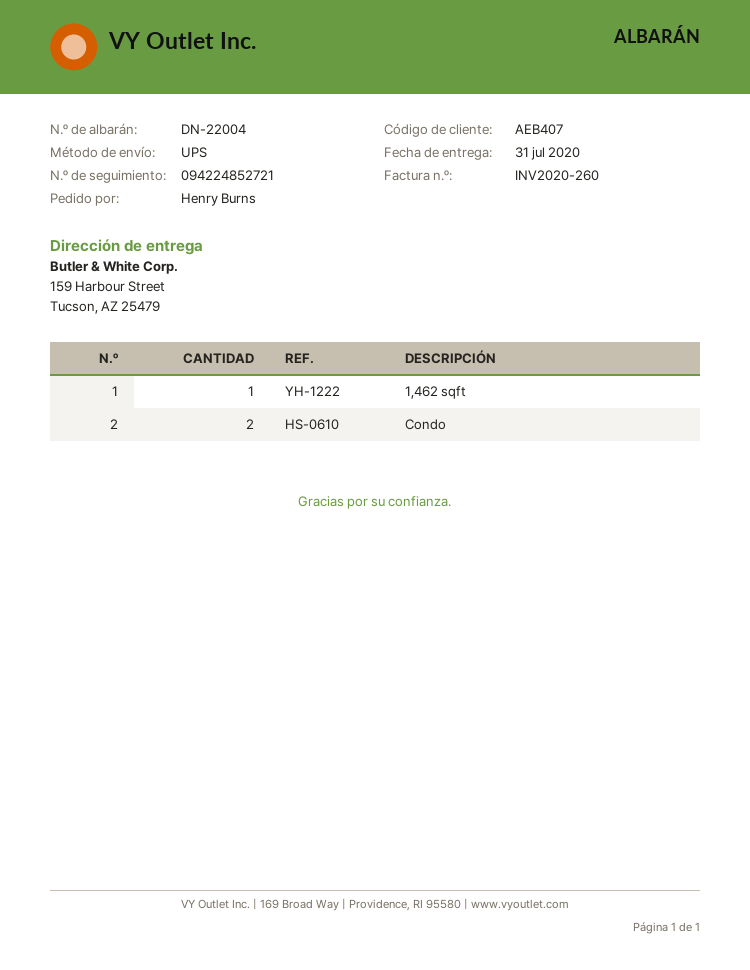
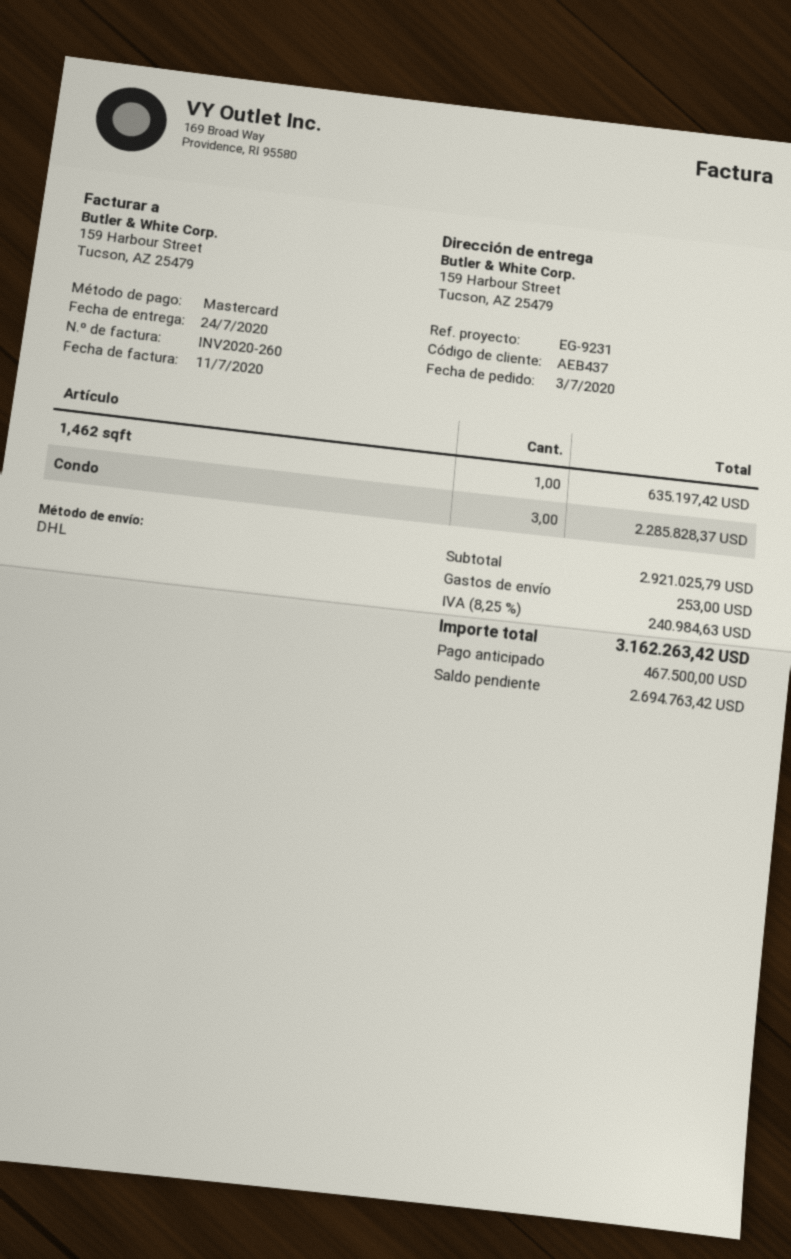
delivery date: 2020-07-31 -> 2020-07-24
customer number: AEB407 -> AEB437
shipping method: UPS -> DHL
Condo: 2 -> 3

